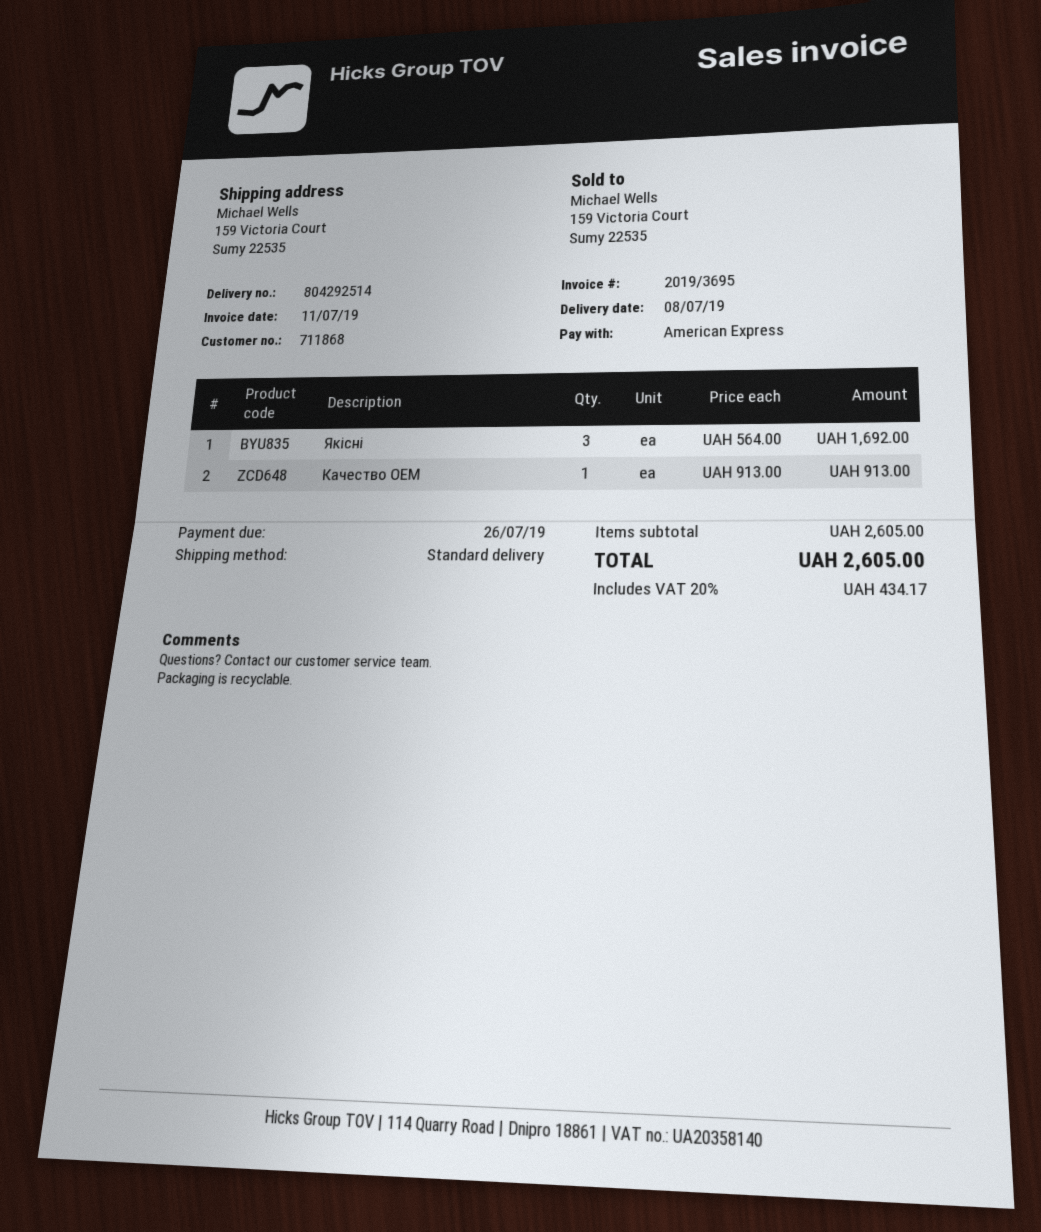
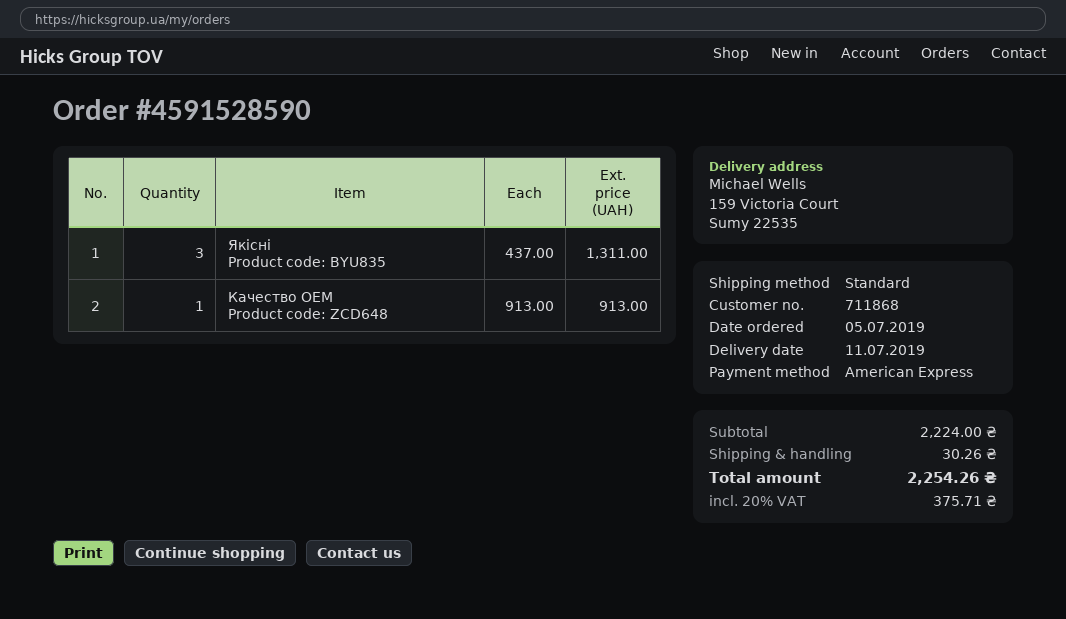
delivery date: 2019-07-08 -> 2019-07-11
Якісні: 3 x 564.00 = 1692.00 -> 3 x 437.00 = 1311.00
subtotal: 2605.00 -> 2224.00
shipping: none -> 30.26
tax: 20% = 434.17 -> 20% = 375.71
total: 2605.00 -> 2254.26

